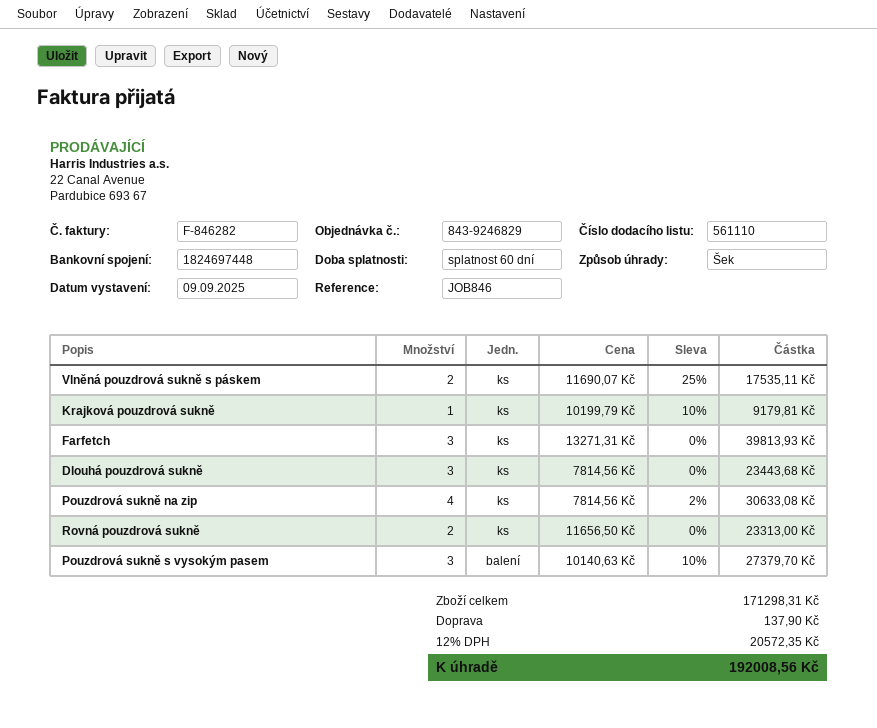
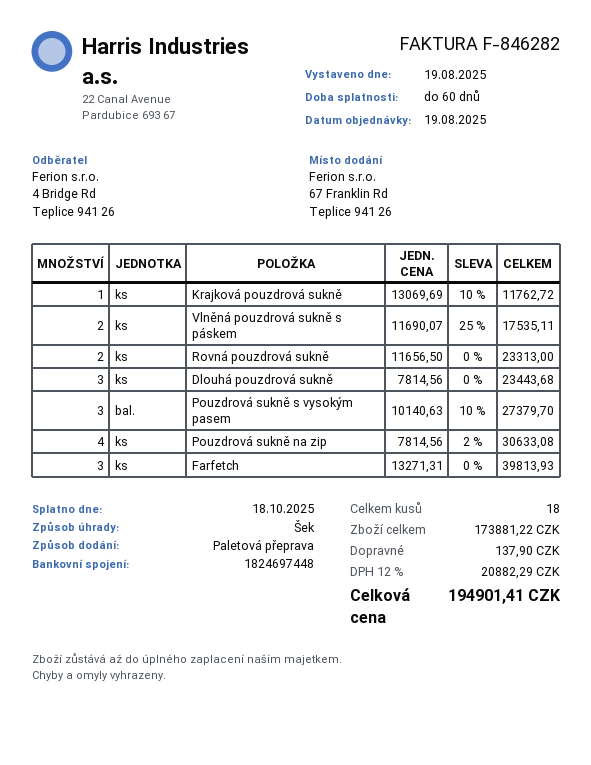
invoice date: 2025-09-09 -> 2025-08-19
Krajková pouzdrová sukně: 1 x 10199.79 - 10% = 9179.81 -> 1 x 13069.69 - 10% = 11762.72
subtotal: 171298.31 -> 173881.22
tax: 12% = 20572.35 -> 12% = 20882.29
total: 192008.56 -> 194901.41

